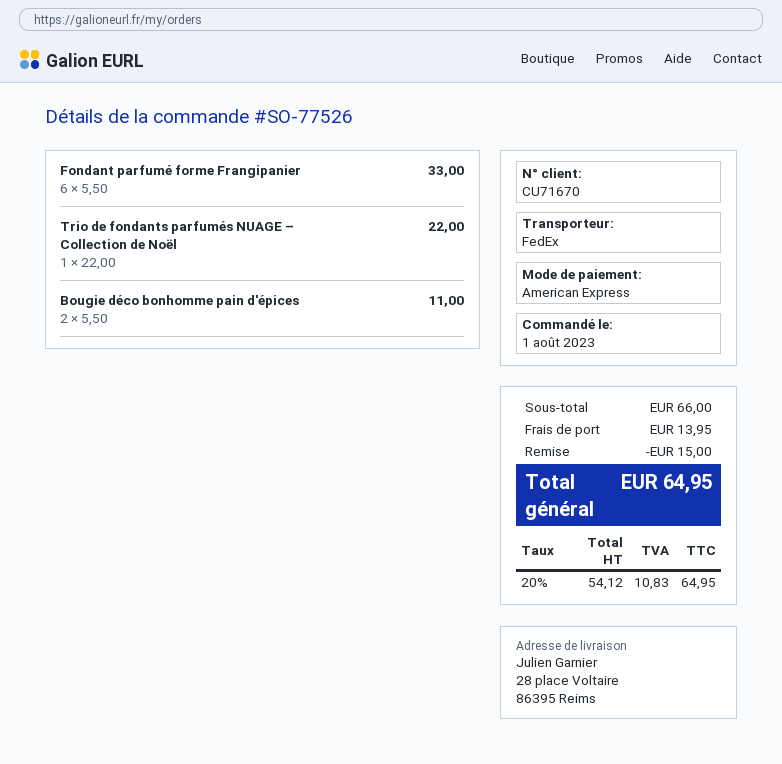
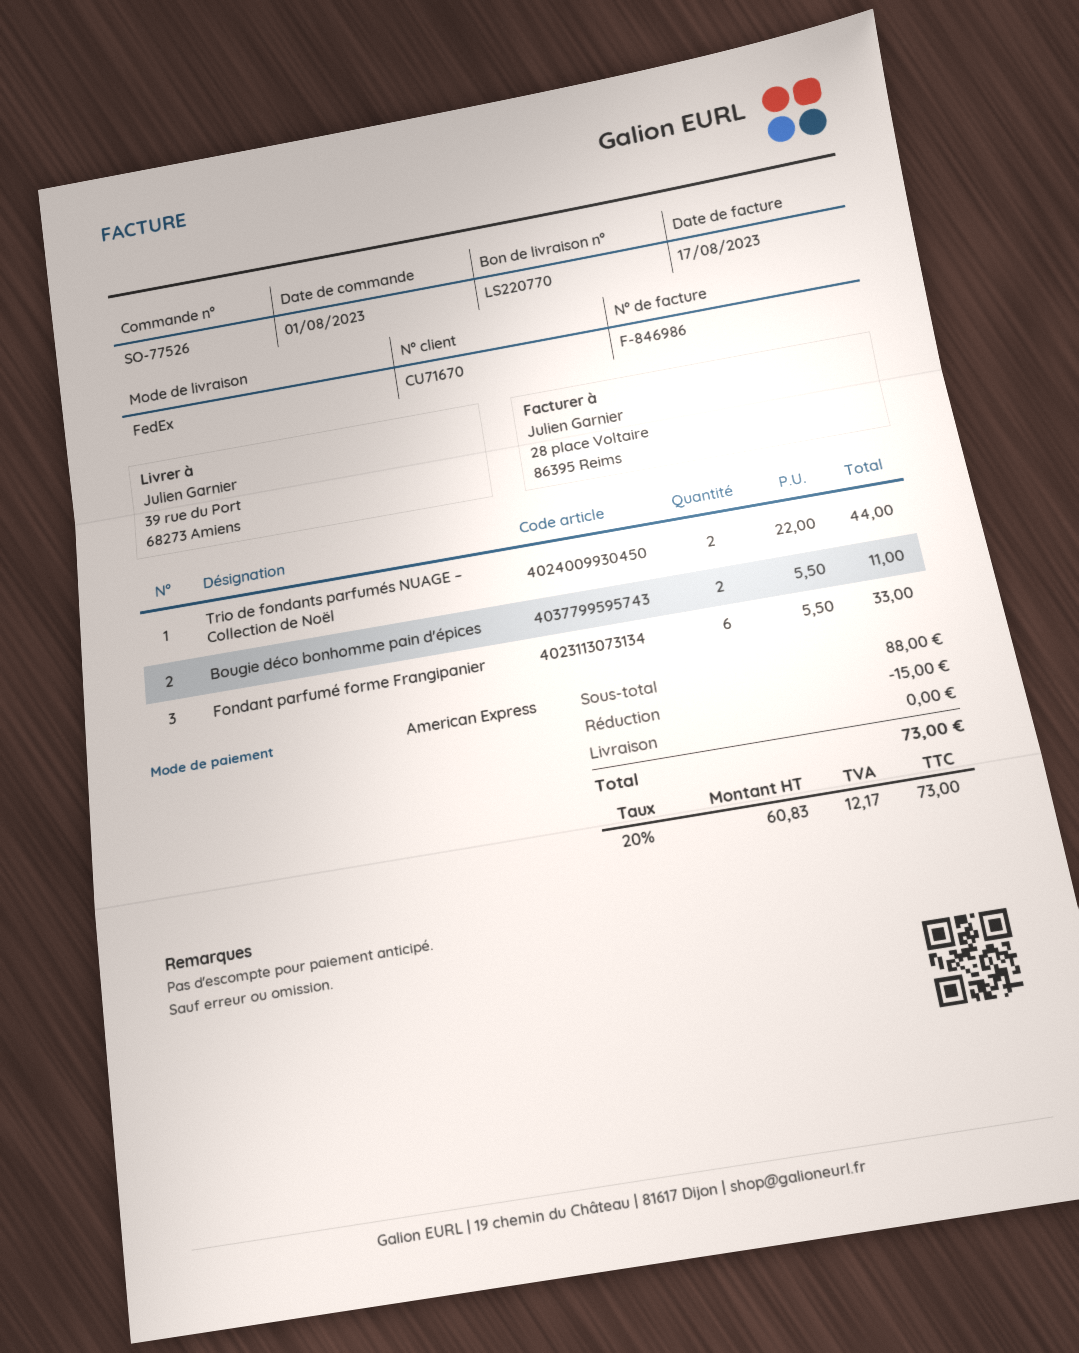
ship to: 28 place Voltaire, 86395 Reims -> 39 rue du Port, 68273 Amiens
Trio de fondants parfumés NUAGE – Collection de Noël: 1 x 22.00 = 22.00 -> 2 x 22.00 = 44.00
subtotal: 66.00 -> 88.00
shipping: 13.95 -> 0.00
net: 54.12 -> 60.83
tax: 20% = 10.83 -> 20% = 12.17
total: 64.95 -> 73.00

